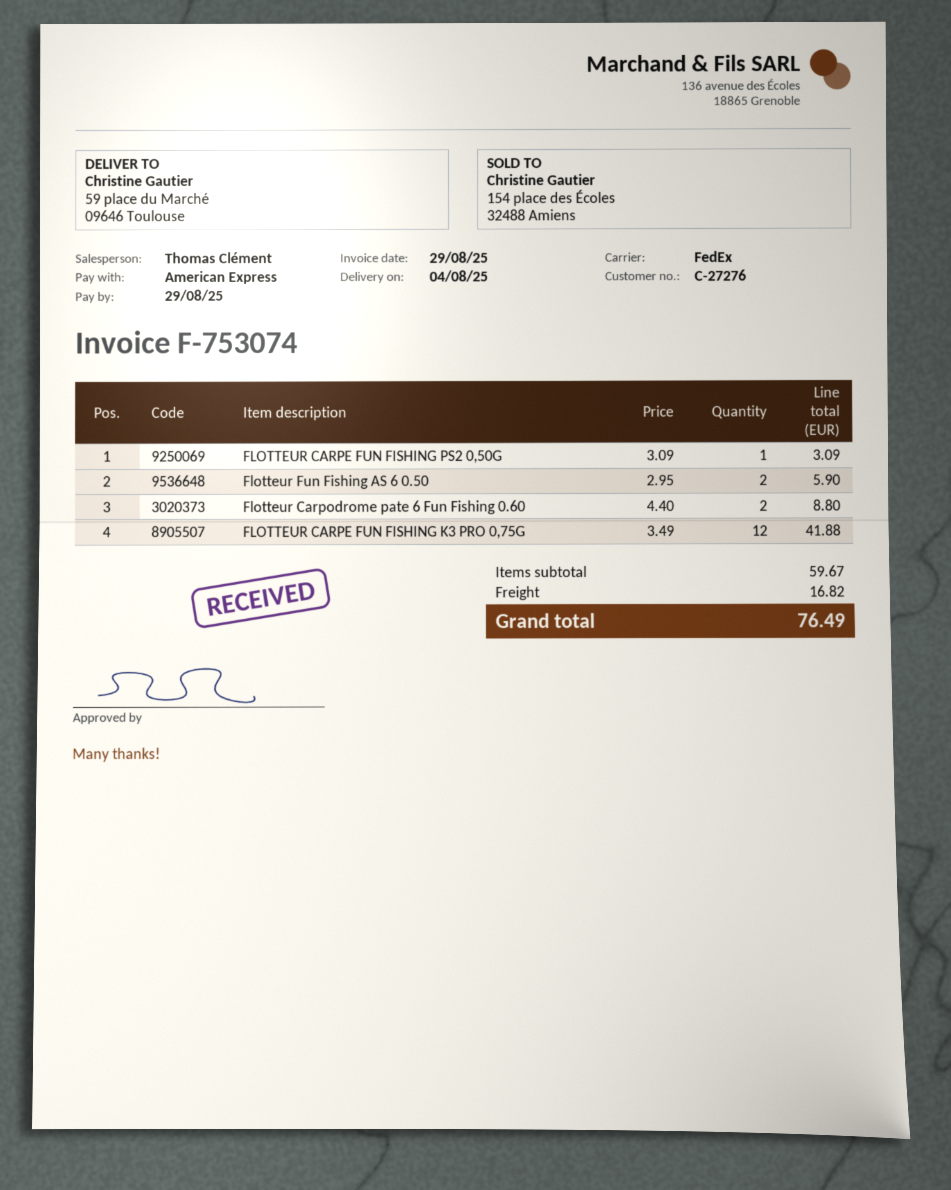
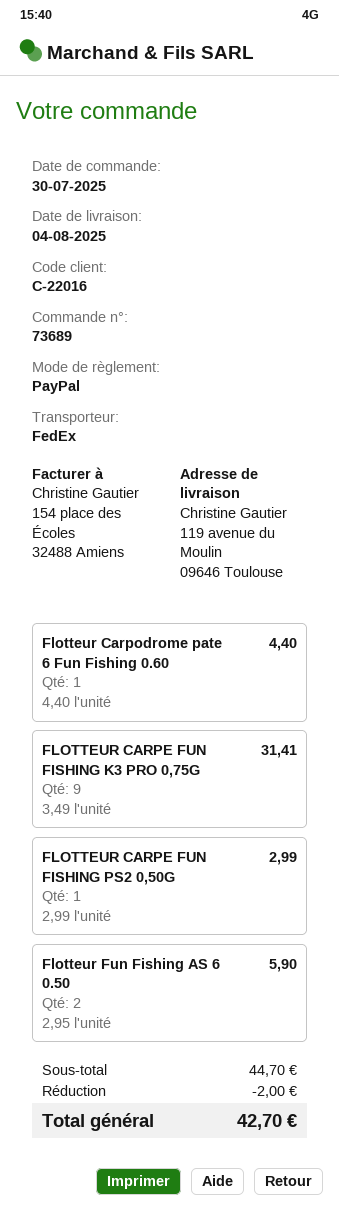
customer number: C-27276 -> C-22016
payment method: American Express -> PayPal
ship to: 59 place du Marché, 09646 Toulouse -> 119 avenue du Moulin, 09646 Toulouse
FLOTTEUR CARPE FUN FISHING PS2 0,50G: 1 x 3.09 = 3.09 -> 1 x 2.99 = 2.99
Flotteur Carpodrome pate 6 Fun Fishing 0.60: 2 x 4.40 = 8.80 -> 1 x 4.40 = 4.40
FLOTTEUR CARPE FUN FISHING K3 PRO 0,75G: 12 x 3.49 = 41.88 -> 9 x 3.49 = 31.41
subtotal: 59.67 -> 44.70
discount: none -> 2.00
shipping: 16.82 -> none
total: 76.49 -> 42.70

